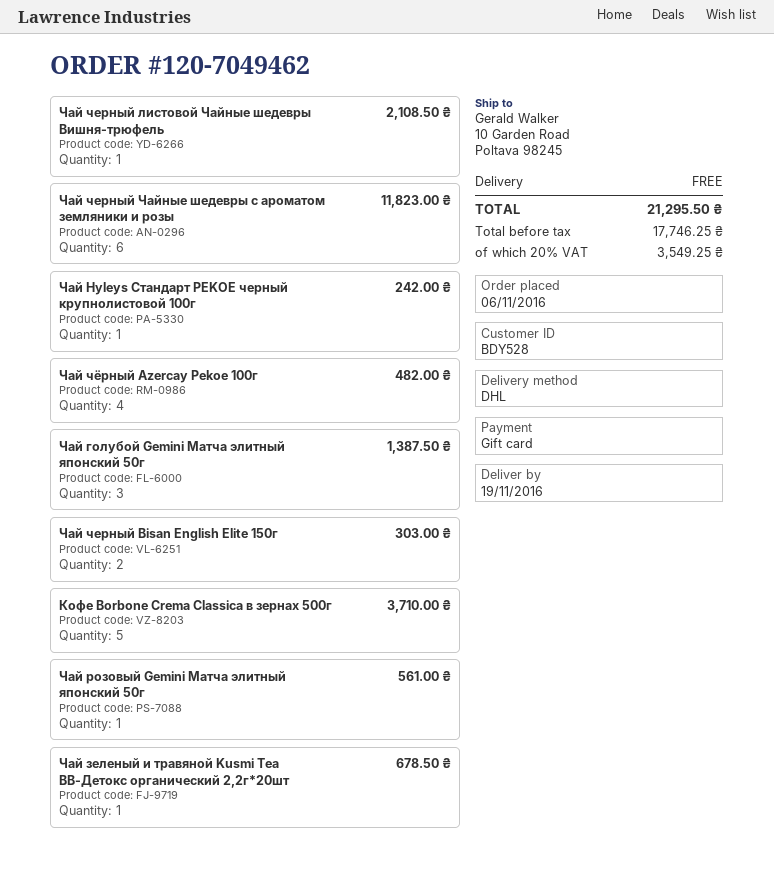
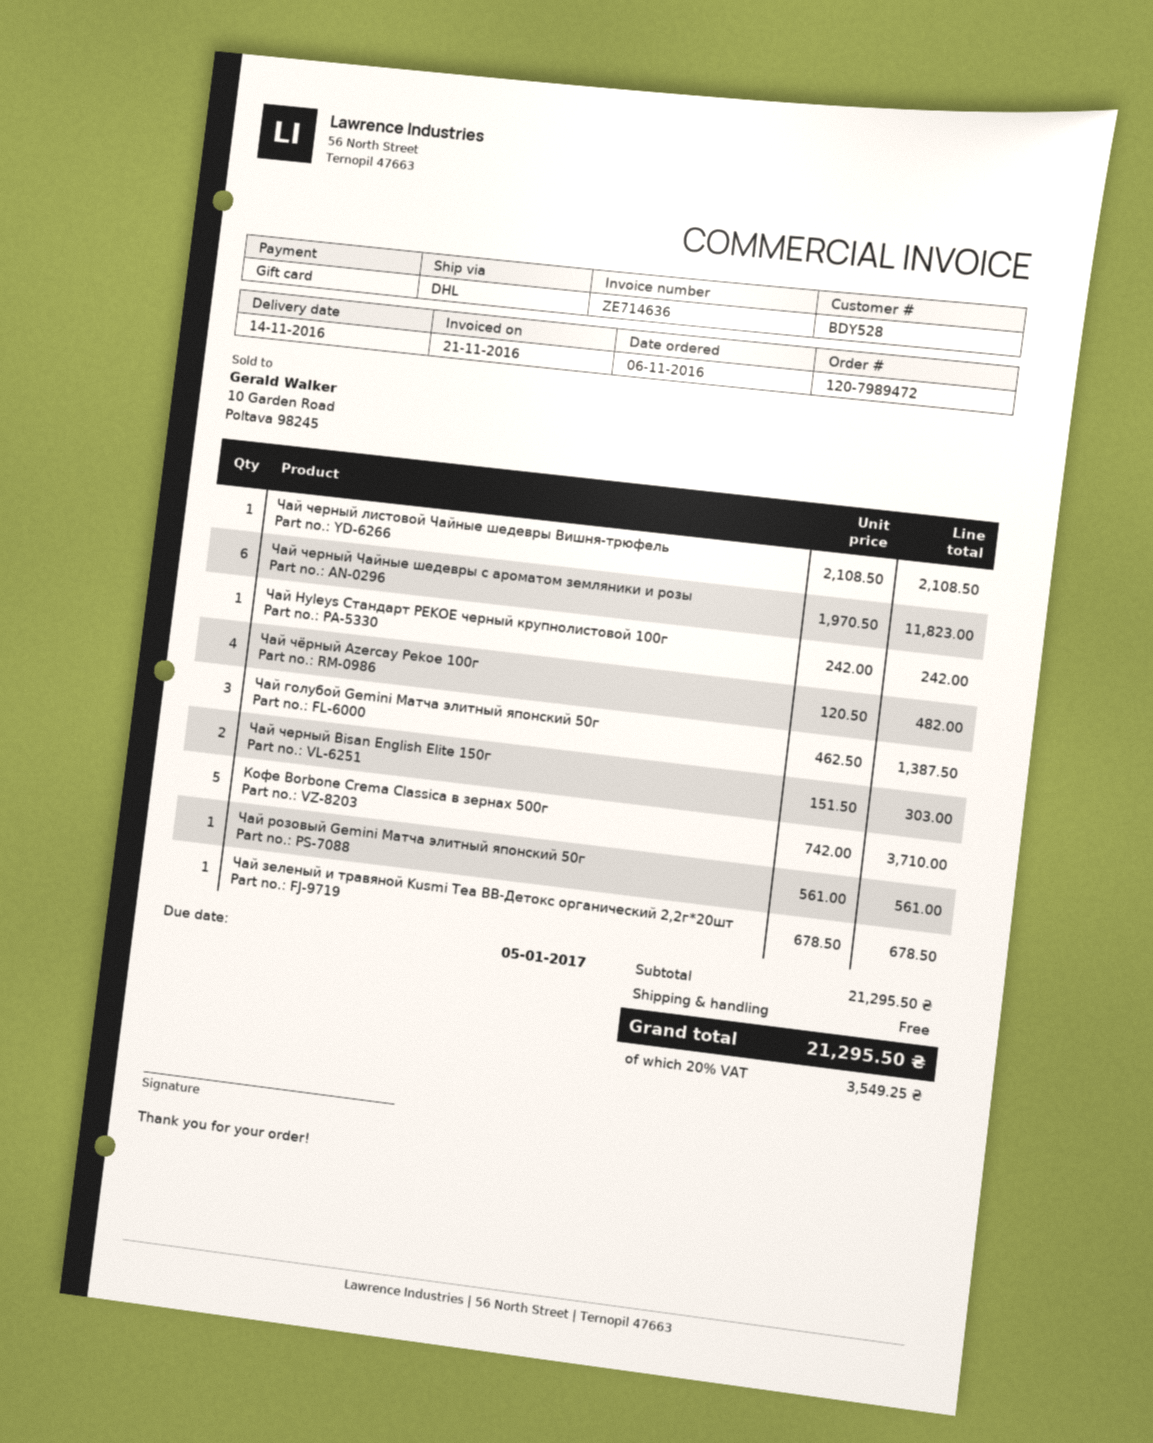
order number: 120-7049462 -> 120-7989472
delivery date: 2016-11-19 -> 2016-11-14

